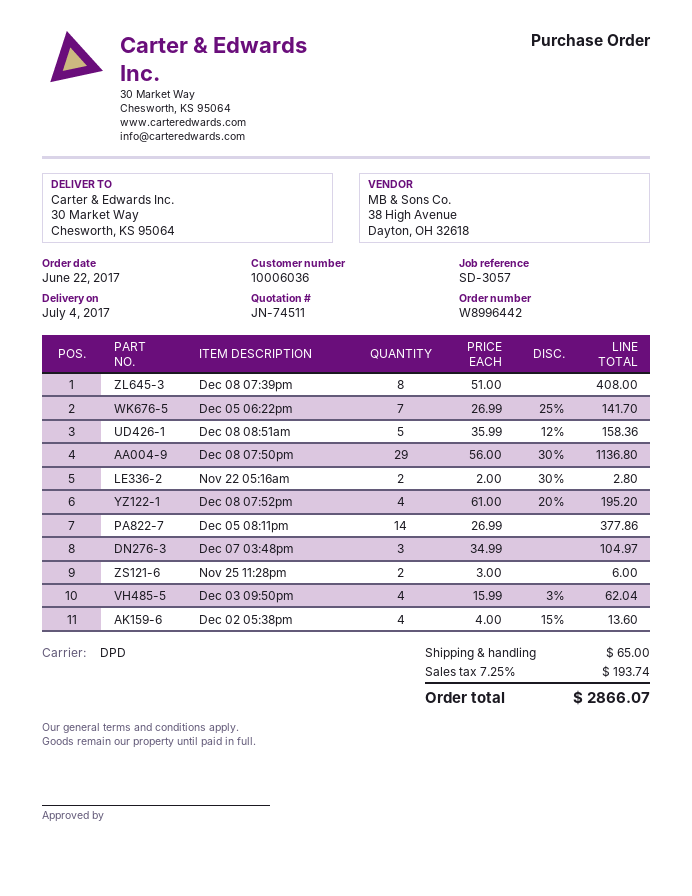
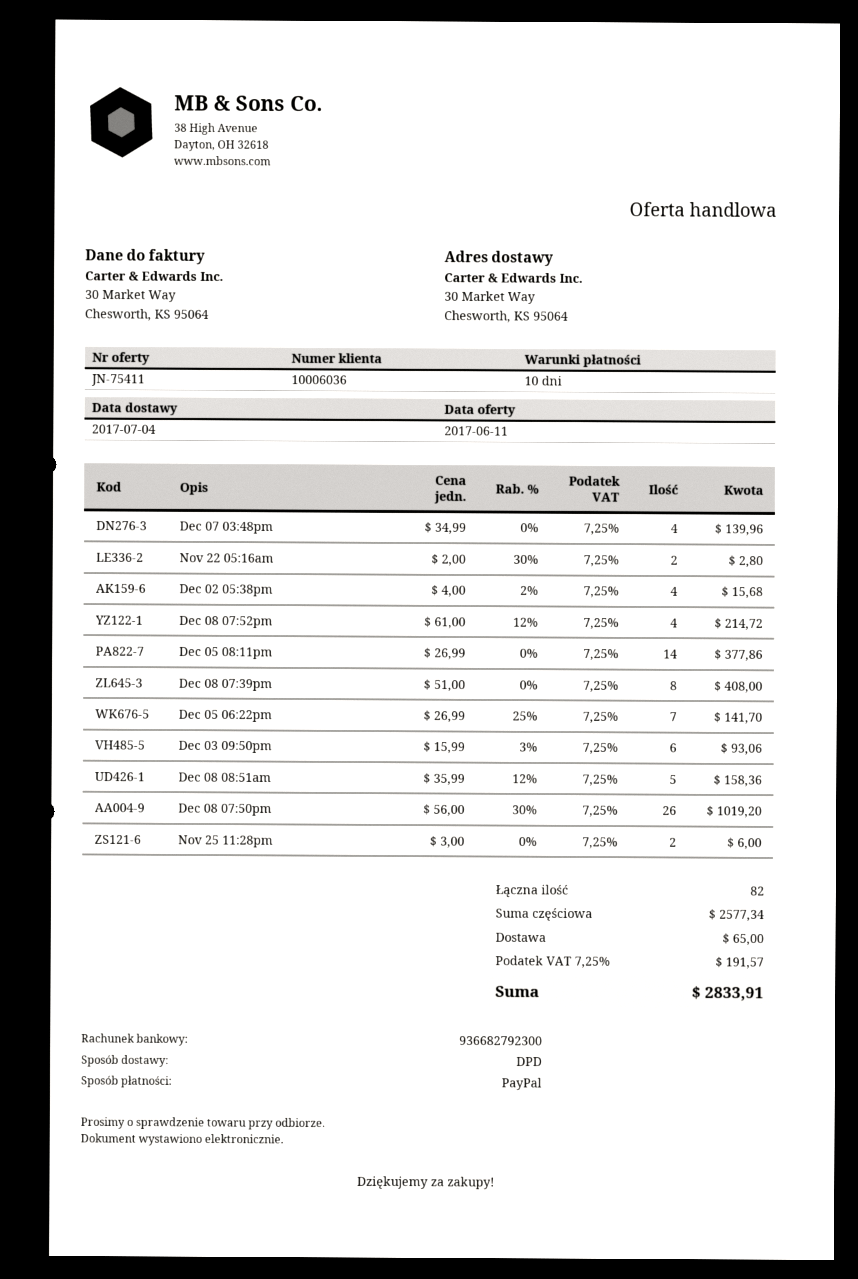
quote number: JN-74511 -> JN-75411
Dec 08 07:50pm: 29 x 56.00 - 30% = 1136.80 -> 26 x 56.00 - 30% = 1019.20
Dec 08 07:52pm: 4 x 61.00 - 20% = 195.20 -> 4 x 61.00 - 12% = 214.72
Dec 07 03:48pm: 3 x 34.99 = 104.97 -> 4 x 34.99 = 139.96
Dec 03 09:50pm: 4 x 15.99 - 3% = 62.04 -> 6 x 15.99 - 3% = 93.06
Dec 02 05:38pm: 4 x 4.00 - 15% = 13.60 -> 4 x 4.00 - 2% = 15.68
tax: 7.25% = 193.74 -> 7.25% = 191.57
total: 2866.07 -> 2833.91

